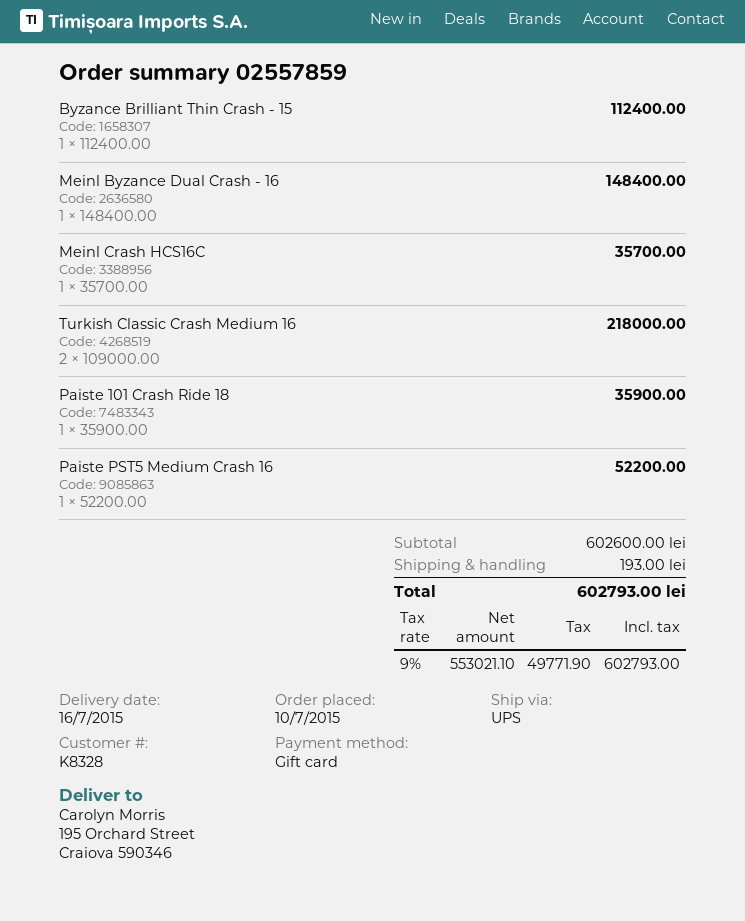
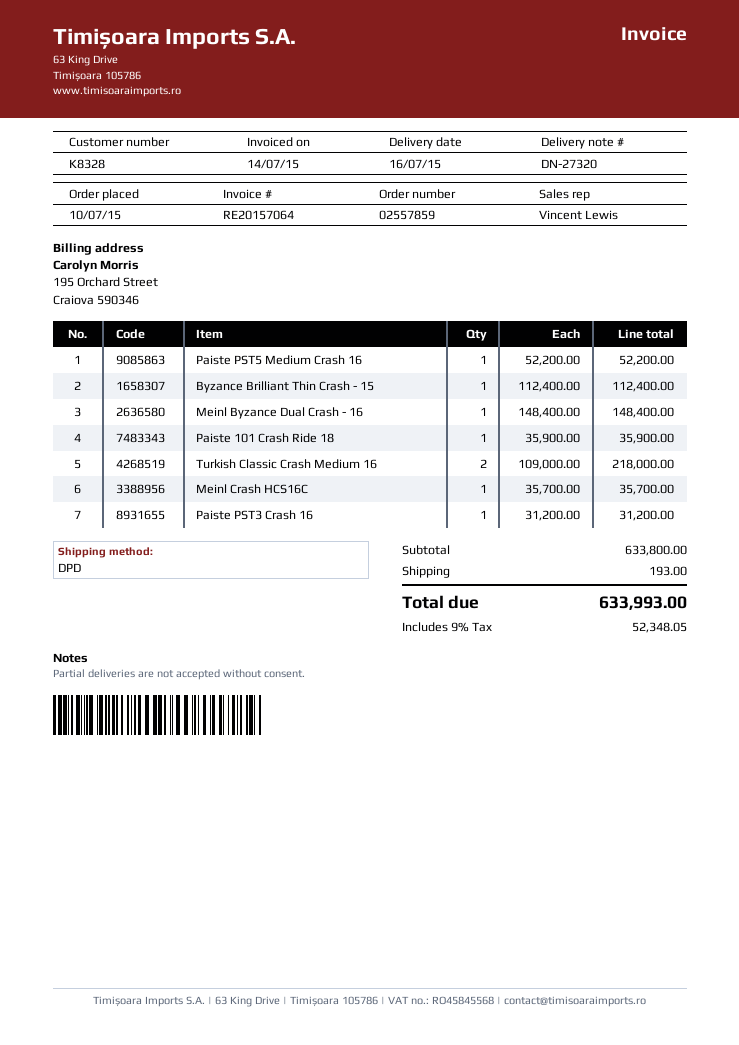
shipping method: UPS -> DPD
Paiste PST3 Crash 16: none -> 1 x 31200.00 = 31200.00
subtotal: 602600.00 -> 633800.00
tax: 9% = 49771.90 -> 9% = 52348.05
total: 602793.00 -> 633993.00

